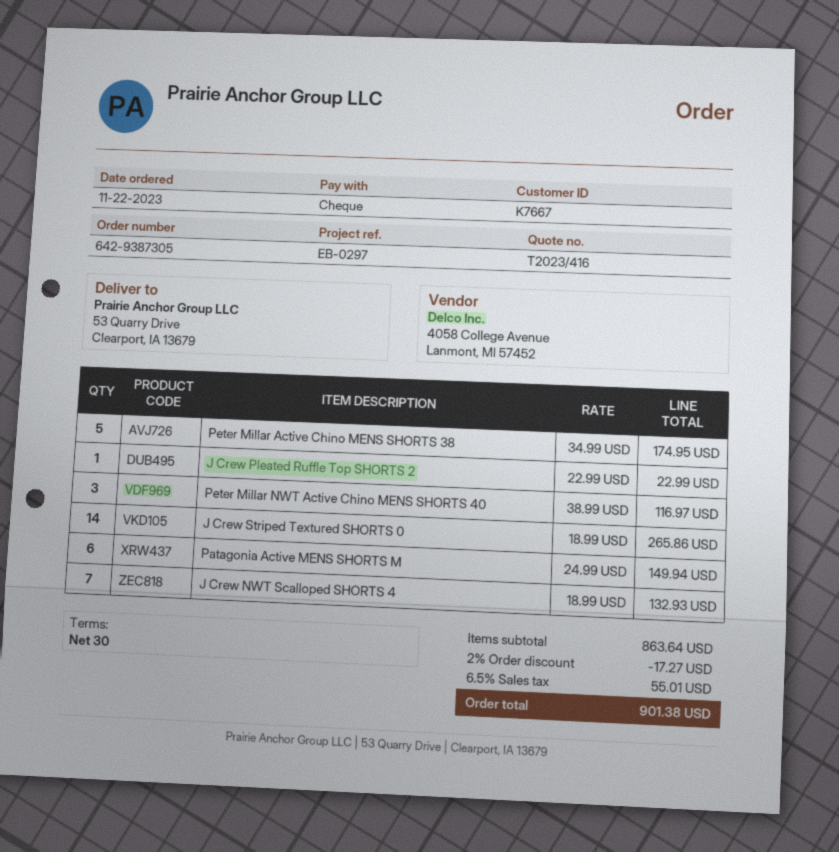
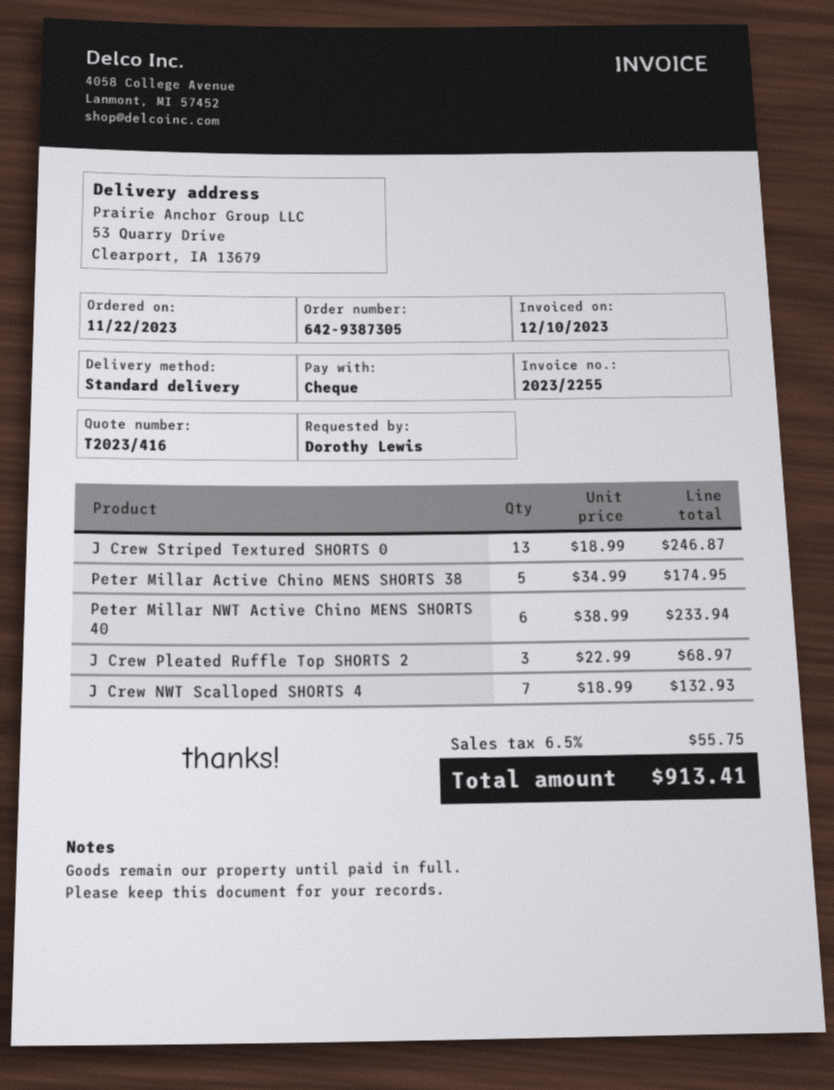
J Crew Pleated Ruffle Top SHORTS 2: 1 x 22.99 = 22.99 -> 3 x 22.99 = 68.97
Peter Millar NWT Active Chino MENS SHORTS 40: 3 x 38.99 = 116.97 -> 6 x 38.99 = 233.94
J Crew Striped Textured SHORTS 0: 14 x 18.99 = 265.86 -> 13 x 18.99 = 246.87
Patagonia Active MENS SHORTS M: 6 x 24.99 = 149.94 -> none
discount: 2% = 17.27 -> none
tax: 6.5% = 55.01 -> 6.5% = 55.75
total: 901.38 -> 913.41

